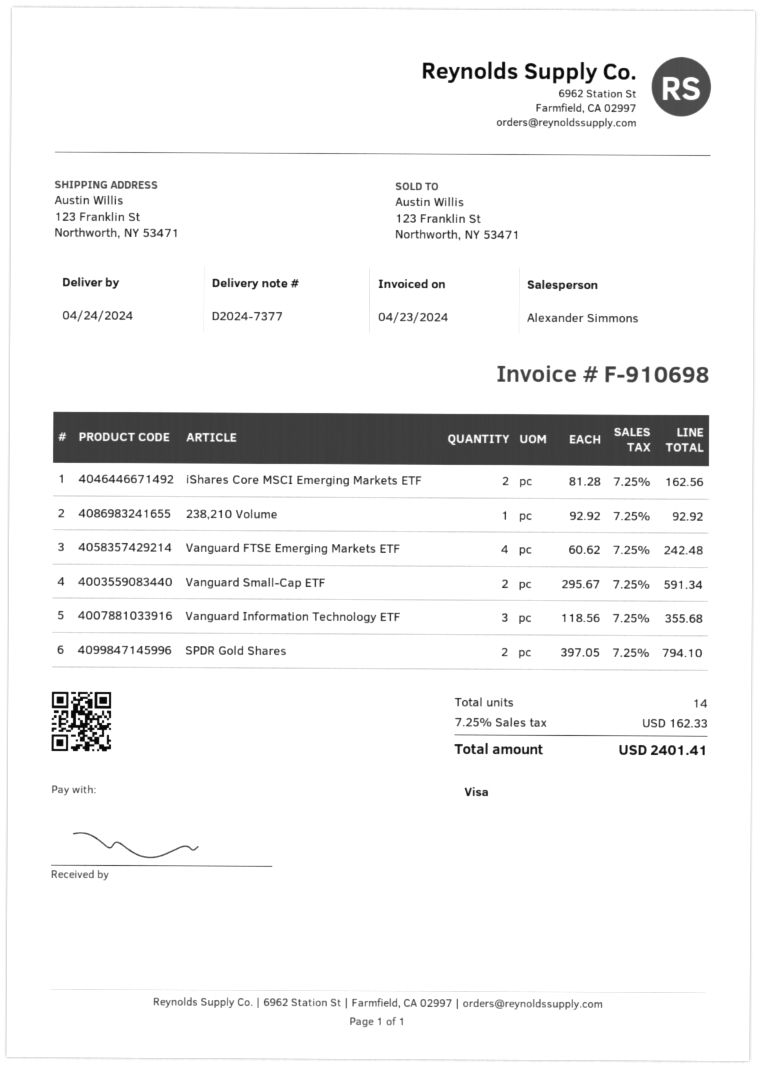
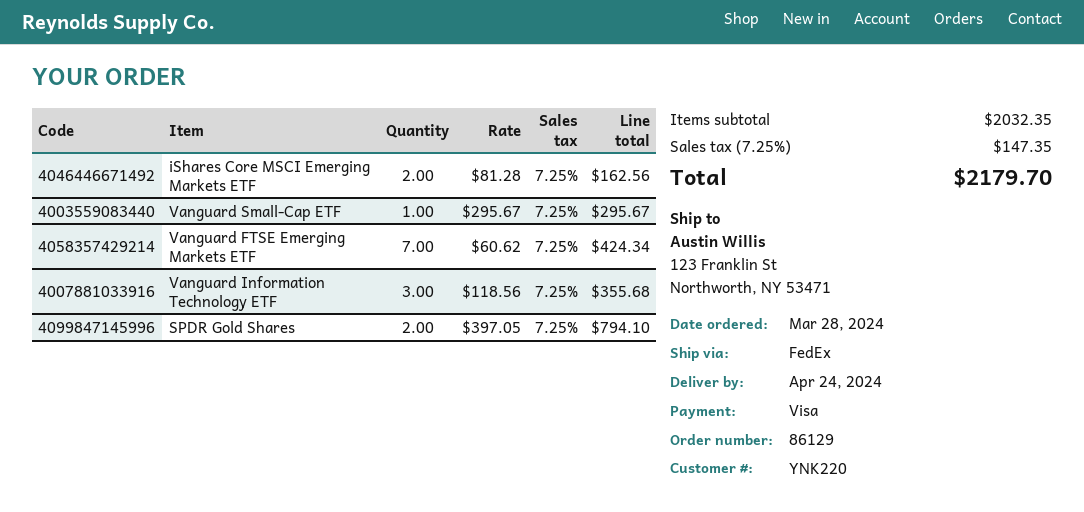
238,210 Volume: 1 x 92.92 = 92.92 -> none
Vanguard FTSE Emerging Markets ETF: 4 x 60.62 = 242.48 -> 7 x 60.62 = 424.34
Vanguard Small-Cap ETF: 2 x 295.67 = 591.34 -> 1 x 295.67 = 295.67
tax: 7.25% = 162.33 -> 7.25% = 147.35
total: 2401.41 -> 2179.70

